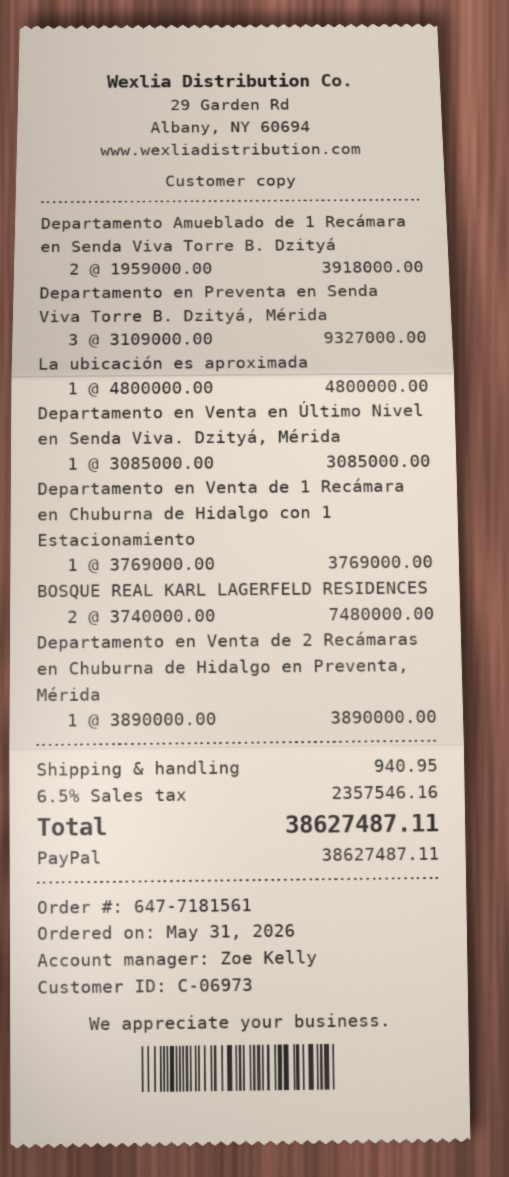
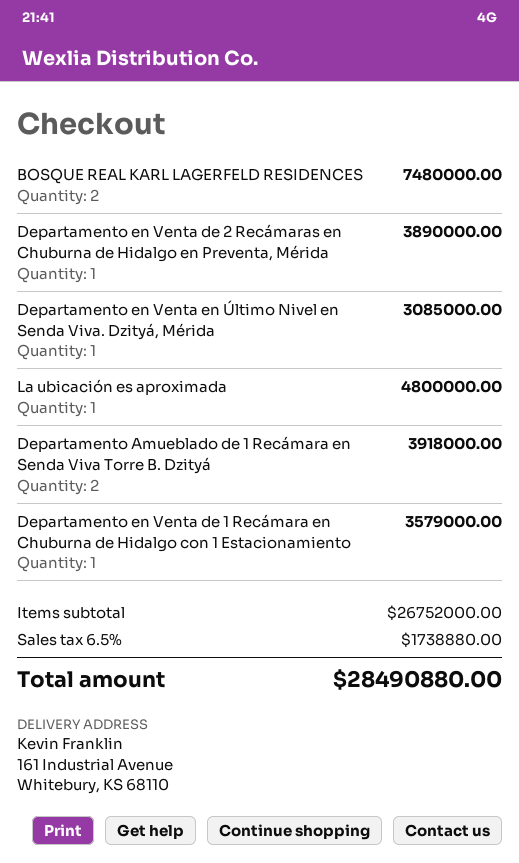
Departamento en Preventa en Senda Viva Torre B. Dzityá, Mérida: 3 for 9327000.00 -> none
Departamento en Venta de 1 Recámara en Chuburna de Hidalgo con 1 Estacionamiento: 1 for 3769000.00 -> 1 for 3579000.00
shipping: 940.95 -> none
tax: 6.5% = 2357546.16 -> 6.5% = 1738880.00
total: 38627487.11 -> 28490880.00

